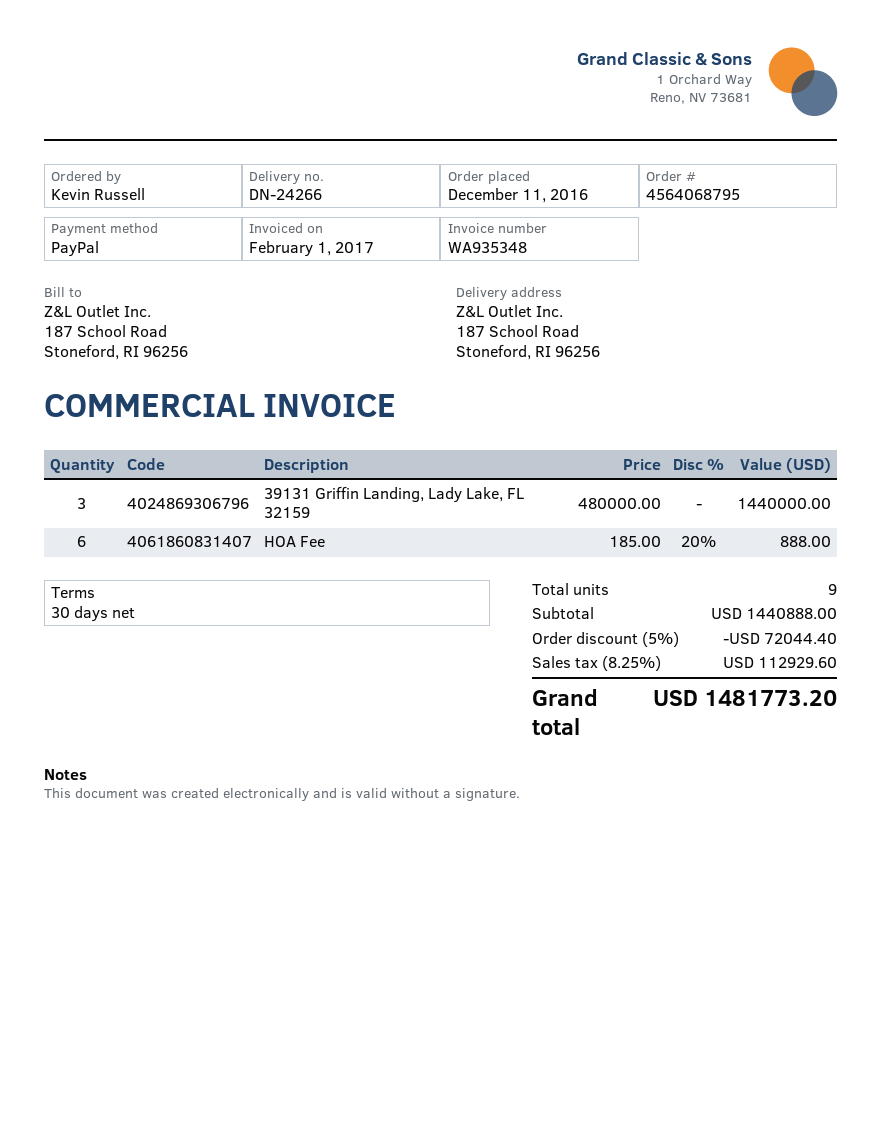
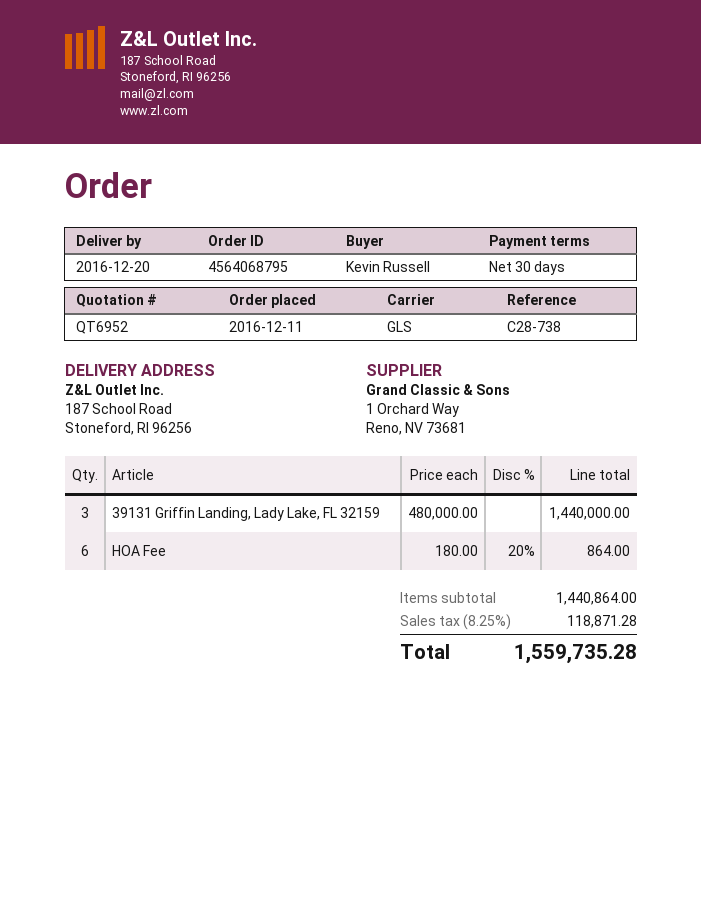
HOA Fee: 6 x 185.00 - 20% = 888.00 -> 6 x 180.00 - 20% = 864.00
subtotal: 1440888.00 -> 1440864.00
discount: 5% = 72044.40 -> none
tax: 8.25% = 112929.60 -> 8.25% = 118871.28
total: 1481773.20 -> 1559735.28

